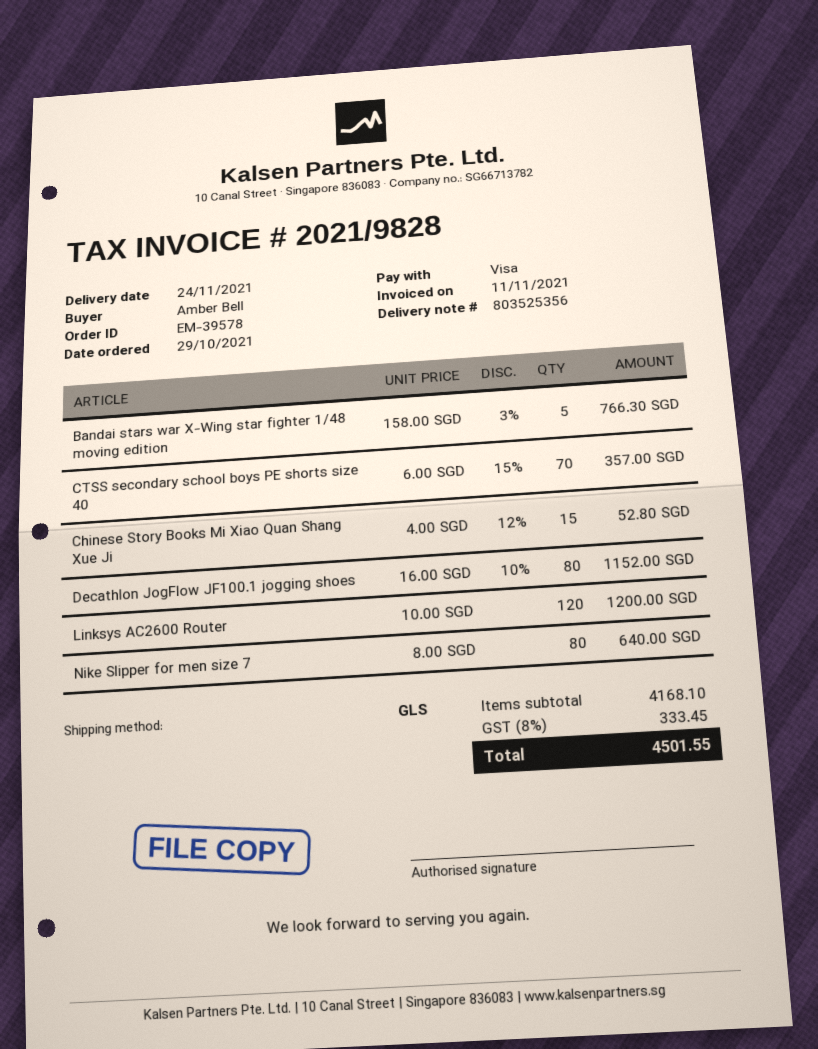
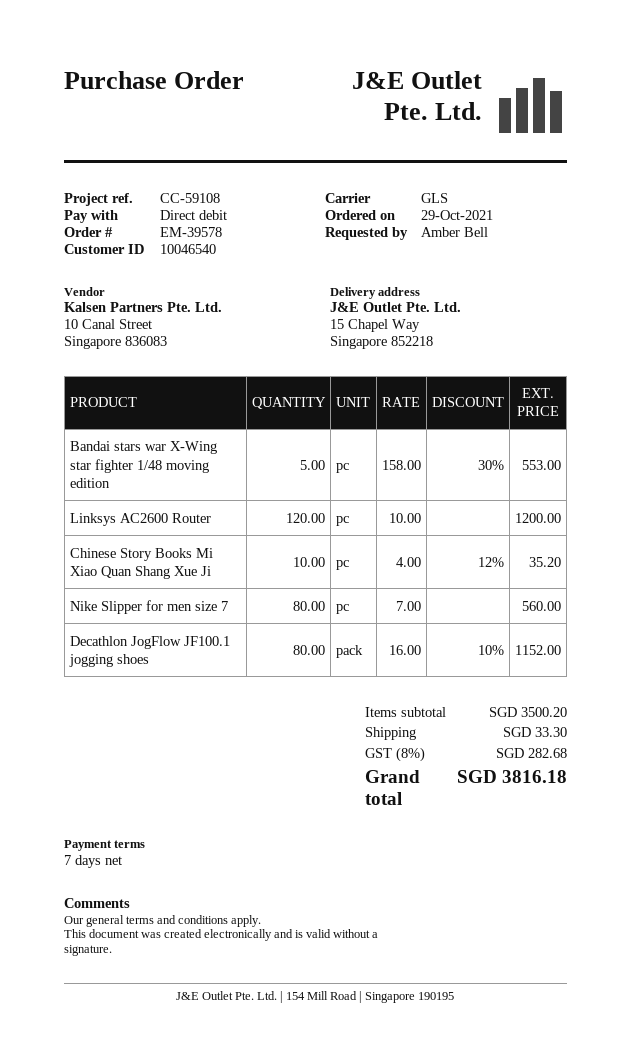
payment method: Visa -> direct debit
Bandai stars war X-Wing star fighter 1/48 moving edition: 5 x 158.00 - 3% = 766.30 -> 5 x 158.00 - 30% = 553.00
CTSS secondary school boys PE shorts size 40: 70 x 6.00 - 15% = 357.00 -> none
Chinese Story Books Mi Xiao Quan Shang Xue Ji: 15 x 4.00 - 12% = 52.80 -> 10 x 4.00 - 12% = 35.20
Nike Slipper for men size 7: 80 x 8.00 = 640.00 -> 80 x 7.00 = 560.00
subtotal: 4168.10 -> 3500.20
shipping: none -> 33.30
tax: 8% = 333.45 -> 8% = 282.68
total: 4501.55 -> 3816.18

